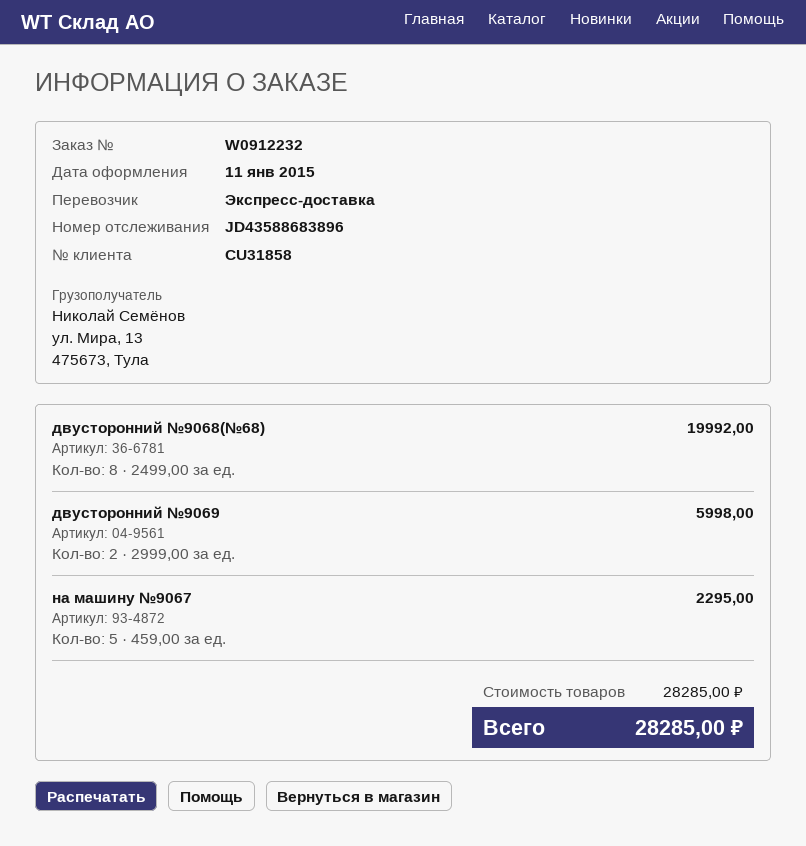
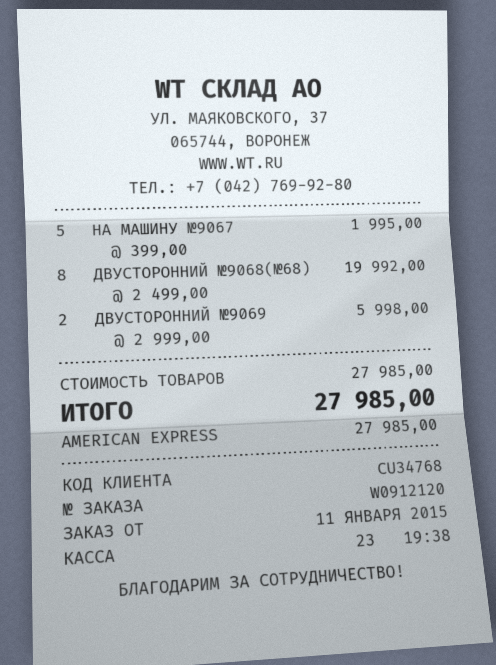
order number: W0912232 -> W0912120
customer number: CU31858 -> CU34768
на машину №9067: 5 x 459.00 = 2295.00 -> 5 x 399.00 = 1995.00
subtotal: 28285.00 -> 27985.00
total: 28285.00 -> 27985.00

